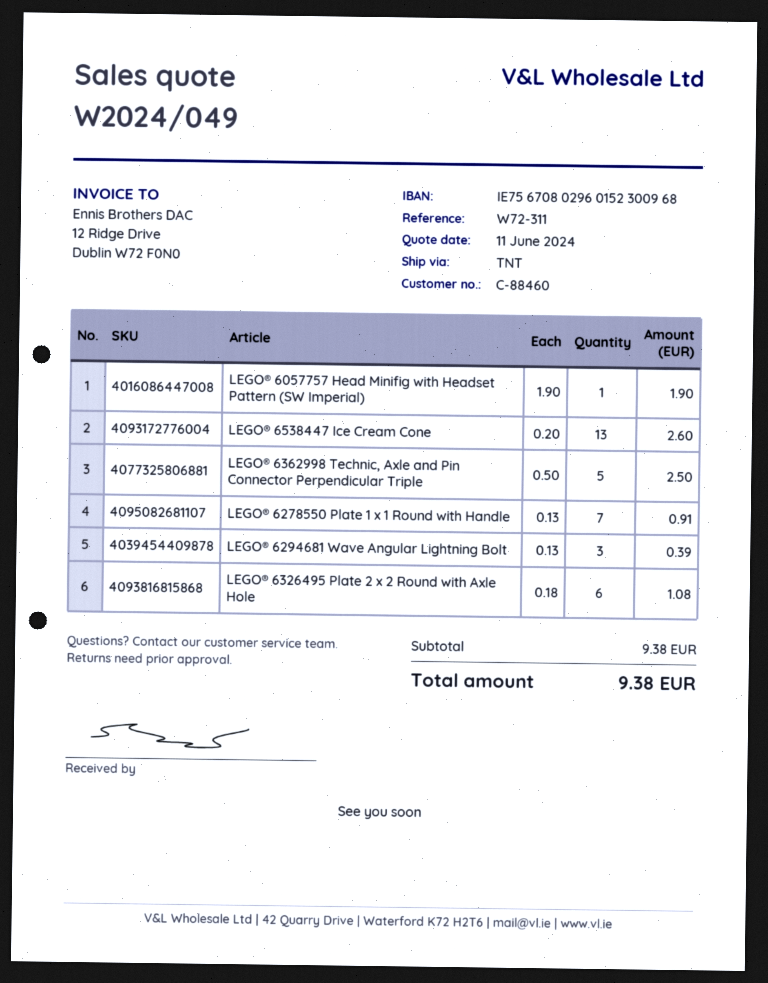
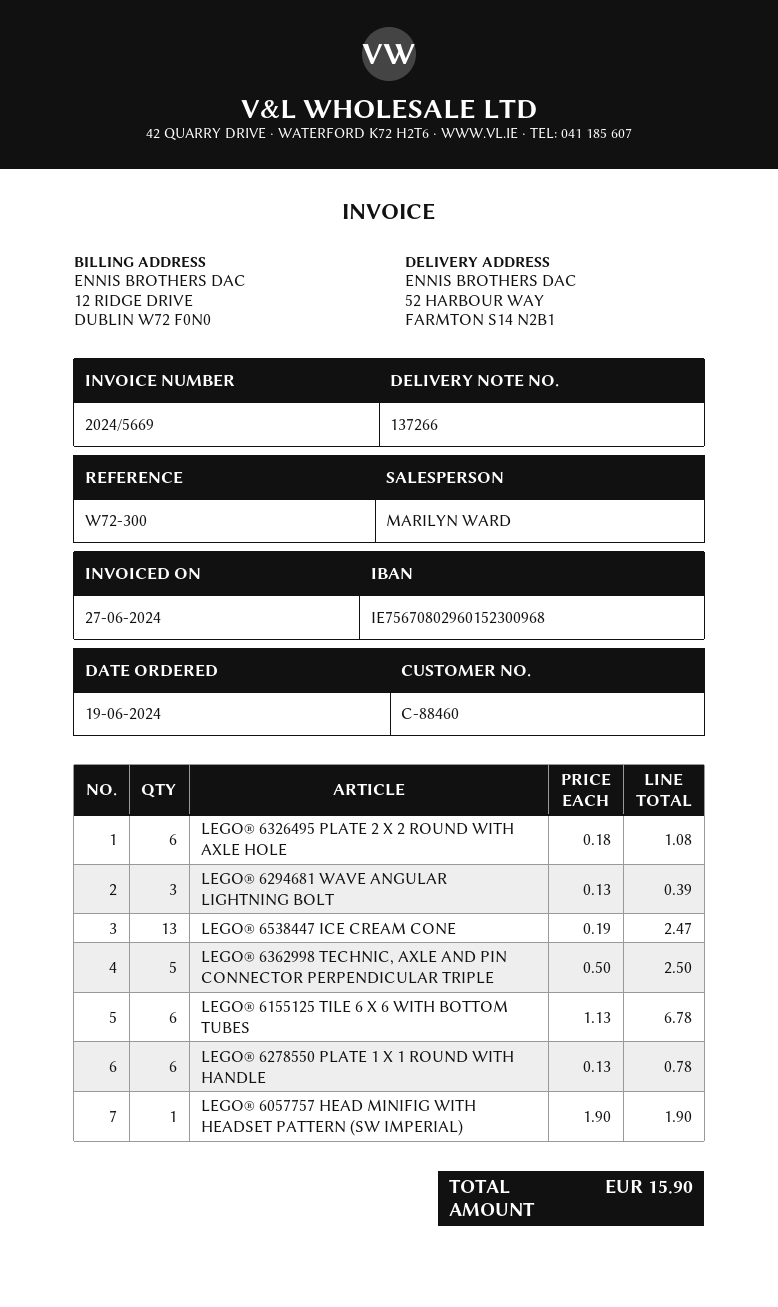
reference: W72-311 -> W72-300
LEGO® 6538447 Ice Cream Cone: 13 x 0.20 = 2.60 -> 13 x 0.19 = 2.47
LEGO® 6278550 Plate 1 x 1 Round with Handle: 7 x 0.13 = 0.91 -> 6 x 0.13 = 0.78
LEGO® 6155125 TILE 6 X 6 WITH BOTTOM TUBES: none -> 6 x 1.13 = 6.78
total: 9.38 -> 15.90

